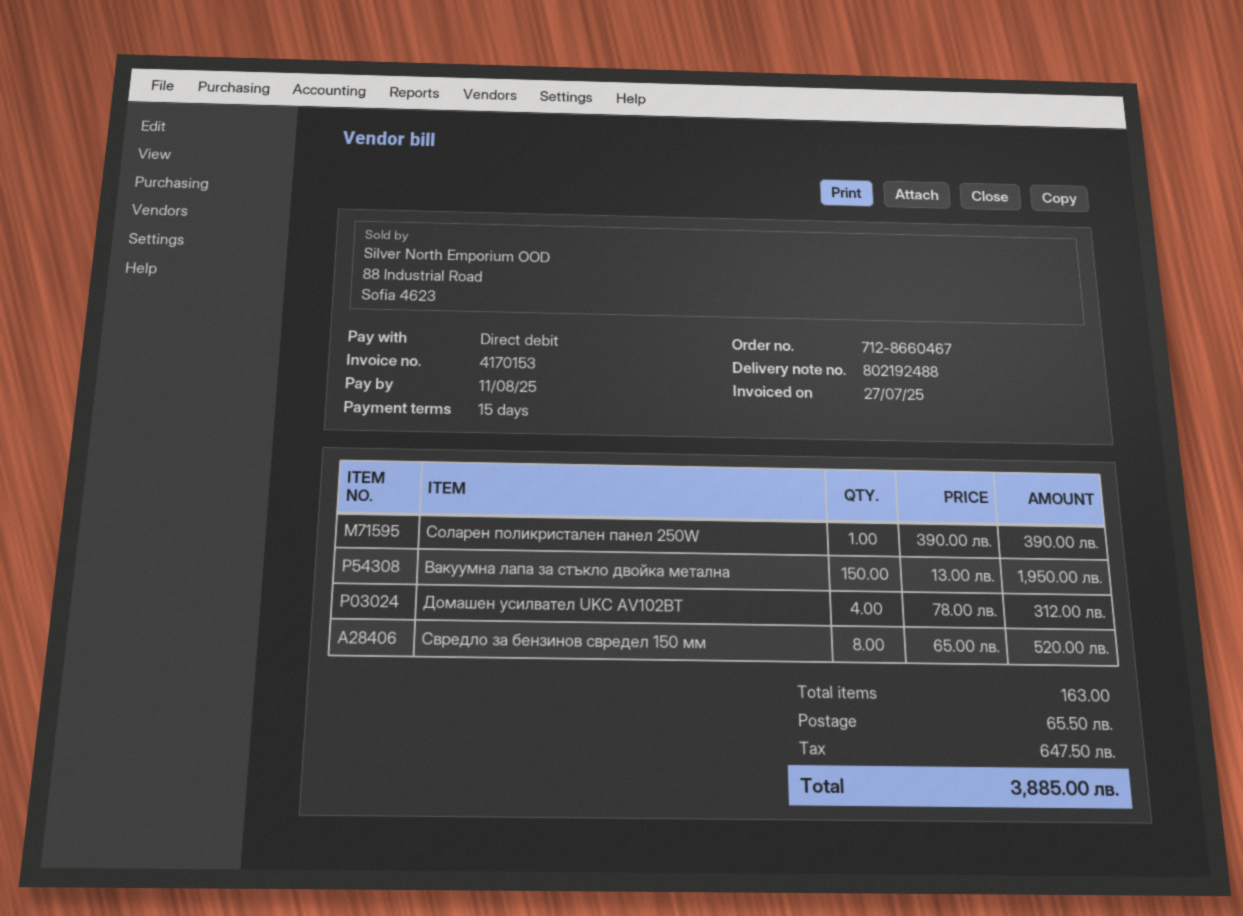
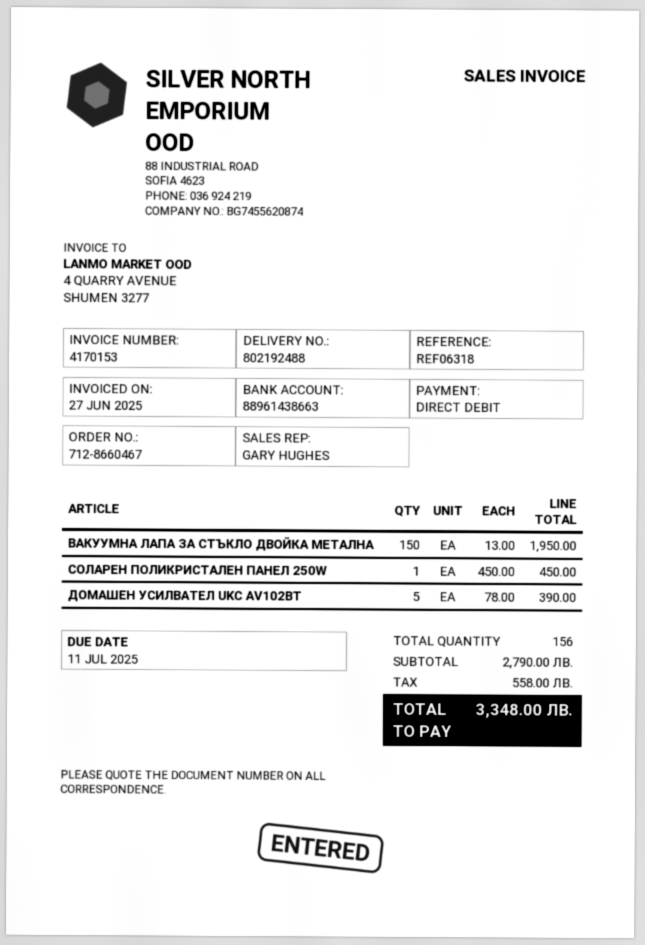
invoice date: 2025-07-27 -> 2025-06-27
due date: 2025-08-11 -> 2025-07-11
Соларен поликристален панел 250W: 1 x 390.00 = 390.00 -> 1 x 450.00 = 450.00
Домашен усилвател UKC AV102BT: 4 x 78.00 = 312.00 -> 5 x 78.00 = 390.00
Свредло за бензинов свредел 150 мм: 8 x 65.00 = 520.00 -> none
total quantity: 163 -> 156
shipping: 65.50 -> none
tax: 647.50 -> 558.00
total: 3885.00 -> 3348.00

